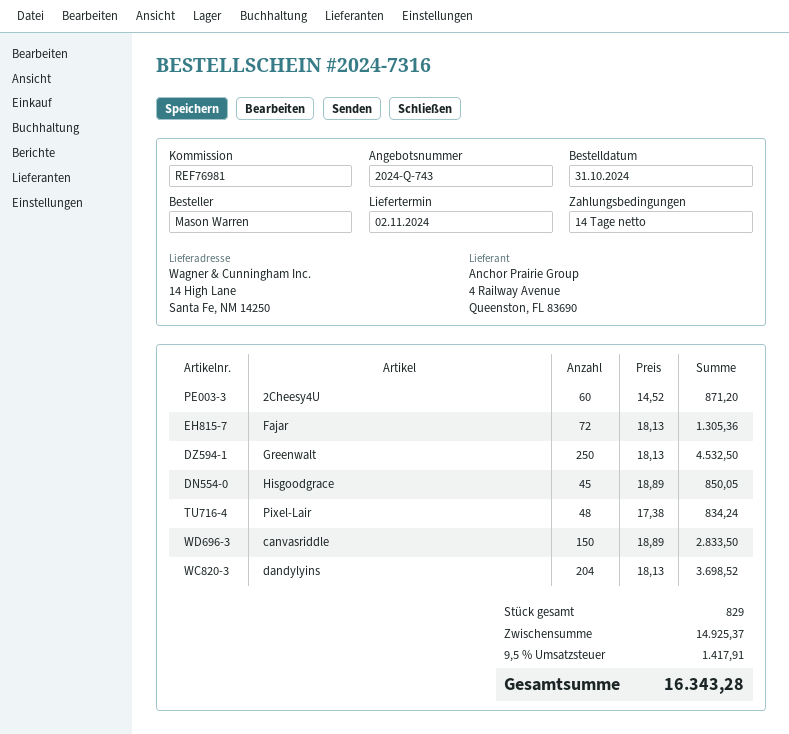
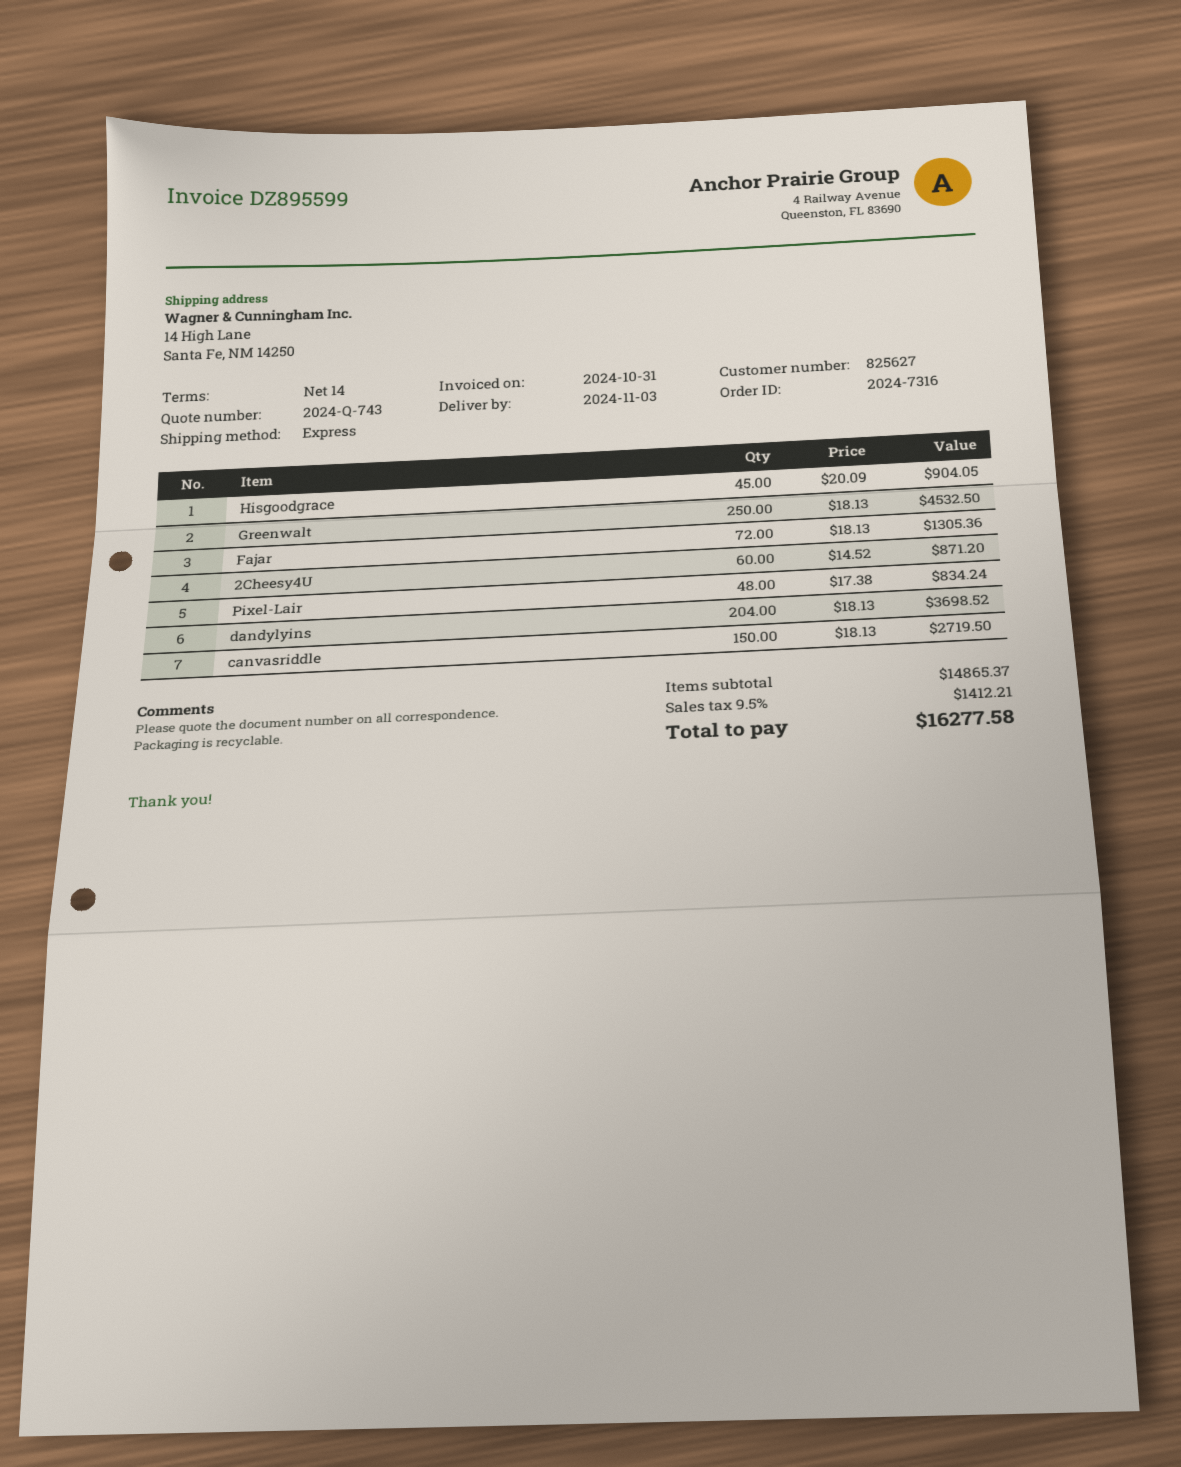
delivery date: 2024-11-02 -> 2024-11-03
Hisgoodgrace: 45 x 18.89 = 850.05 -> 45 x 20.09 = 904.05
canvasriddle: 150 x 18.89 = 2833.50 -> 150 x 18.13 = 2719.50
subtotal: 14925.37 -> 14865.37
tax: 9.5% = 1417.91 -> 9.5% = 1412.21
total: 16343.28 -> 16277.58

